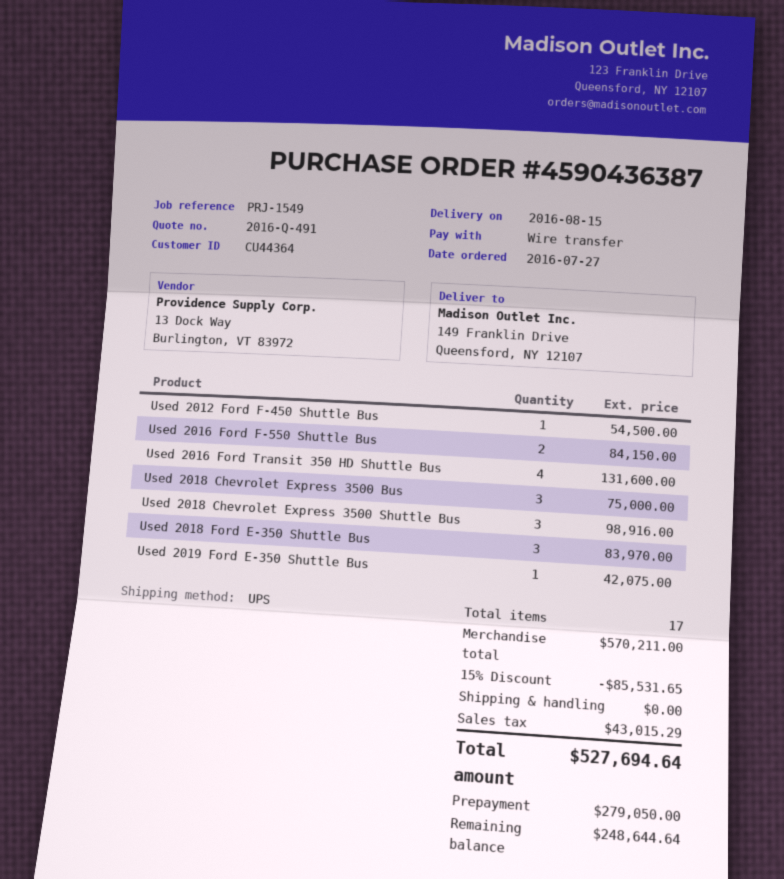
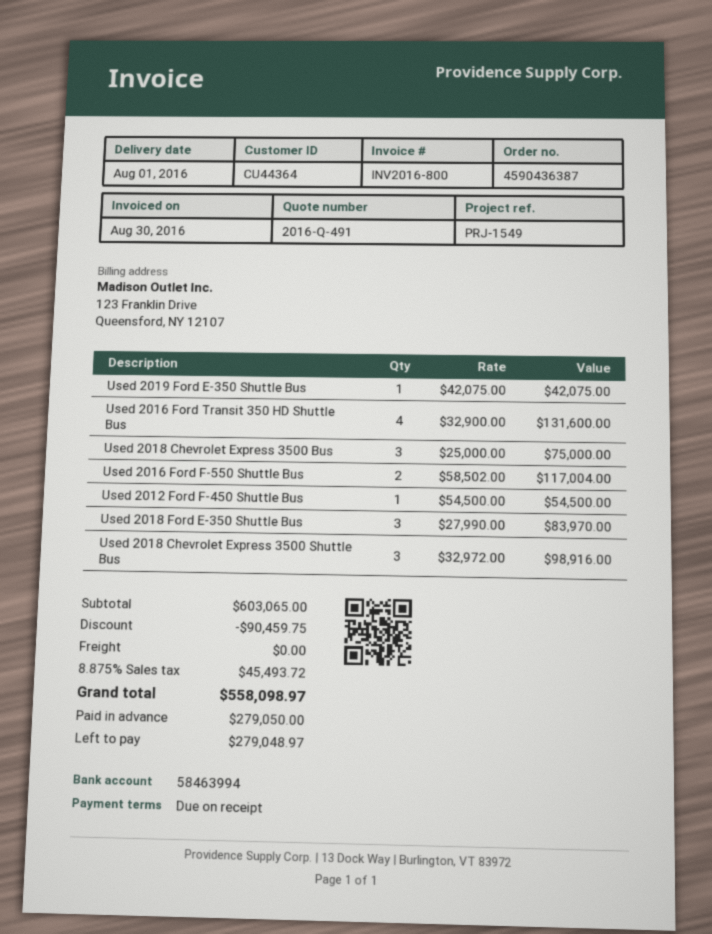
delivery date: 2016-08-15 -> 2016-08-01
Used 2016 Ford F-550 Shuttle Bus: 2 for 84150.00 -> 2 for 117004.00
subtotal: 570211.00 -> 603065.00
discount: 85531.65 -> 90459.75
tax: 43015.29 -> 45493.72
total: 527694.64 -> 558098.97
balance: 248644.64 -> 279048.97

